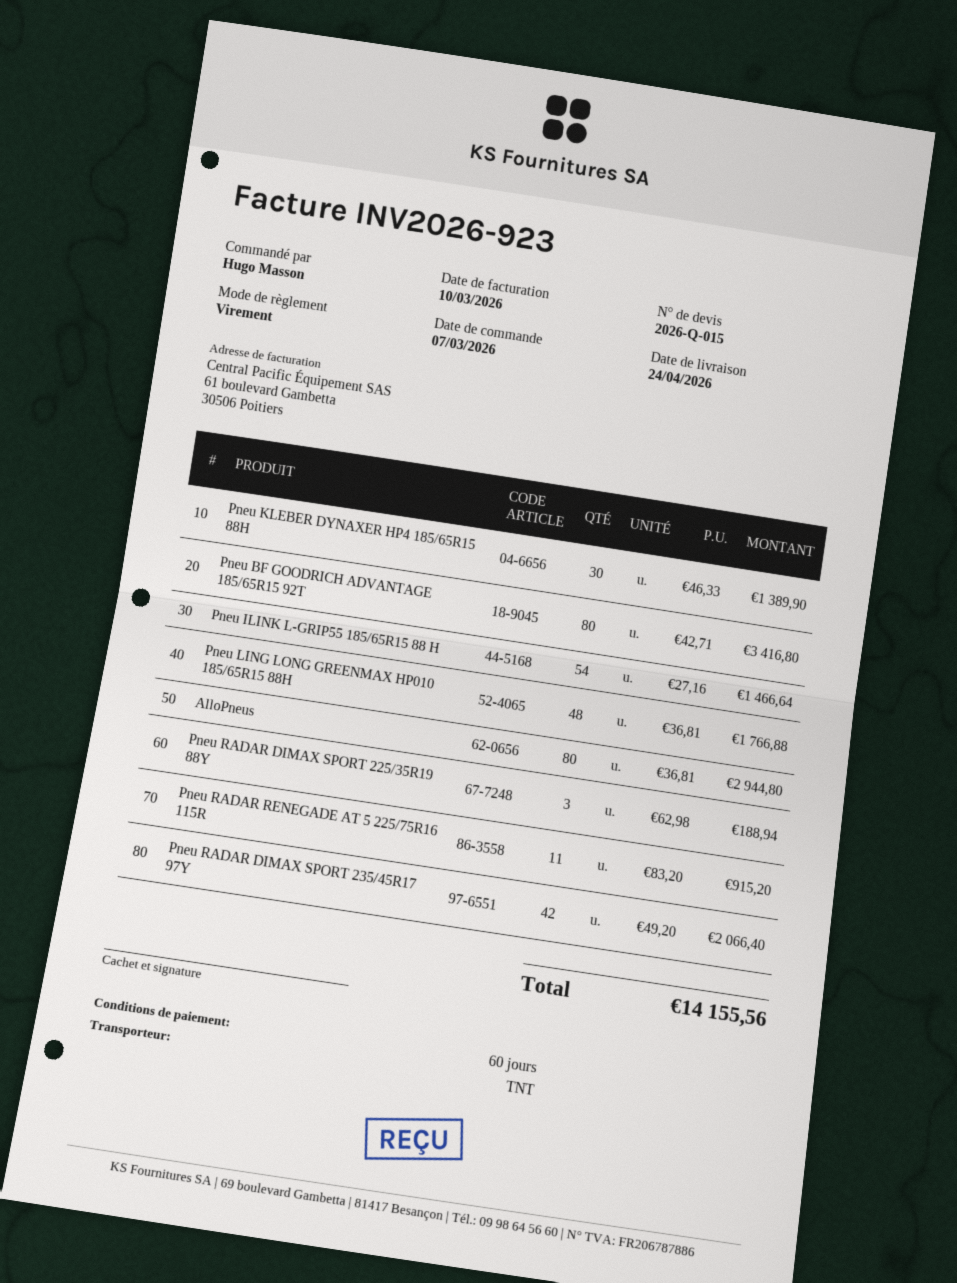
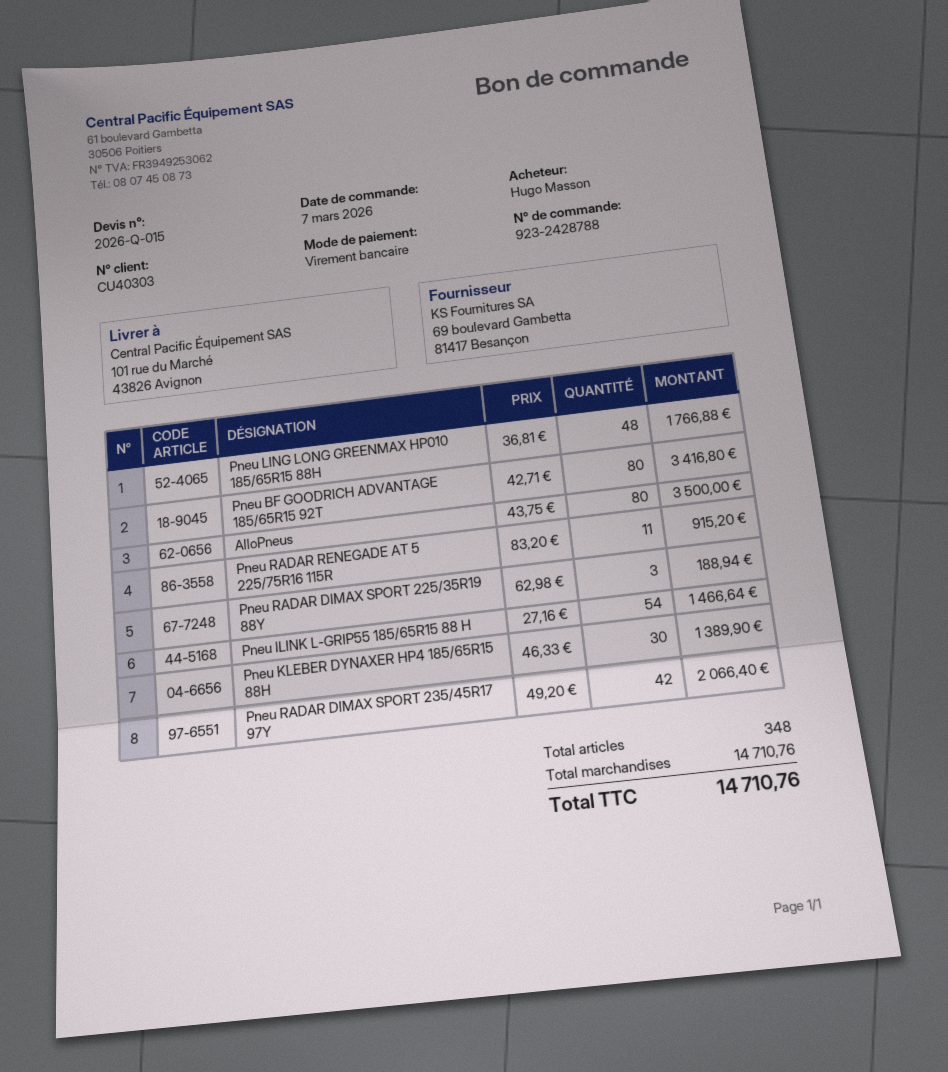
AlloPneus: 80 x 36.81 = 2944.80 -> 80 x 43.75 = 3500.00
total: 14155.56 -> 14710.76

